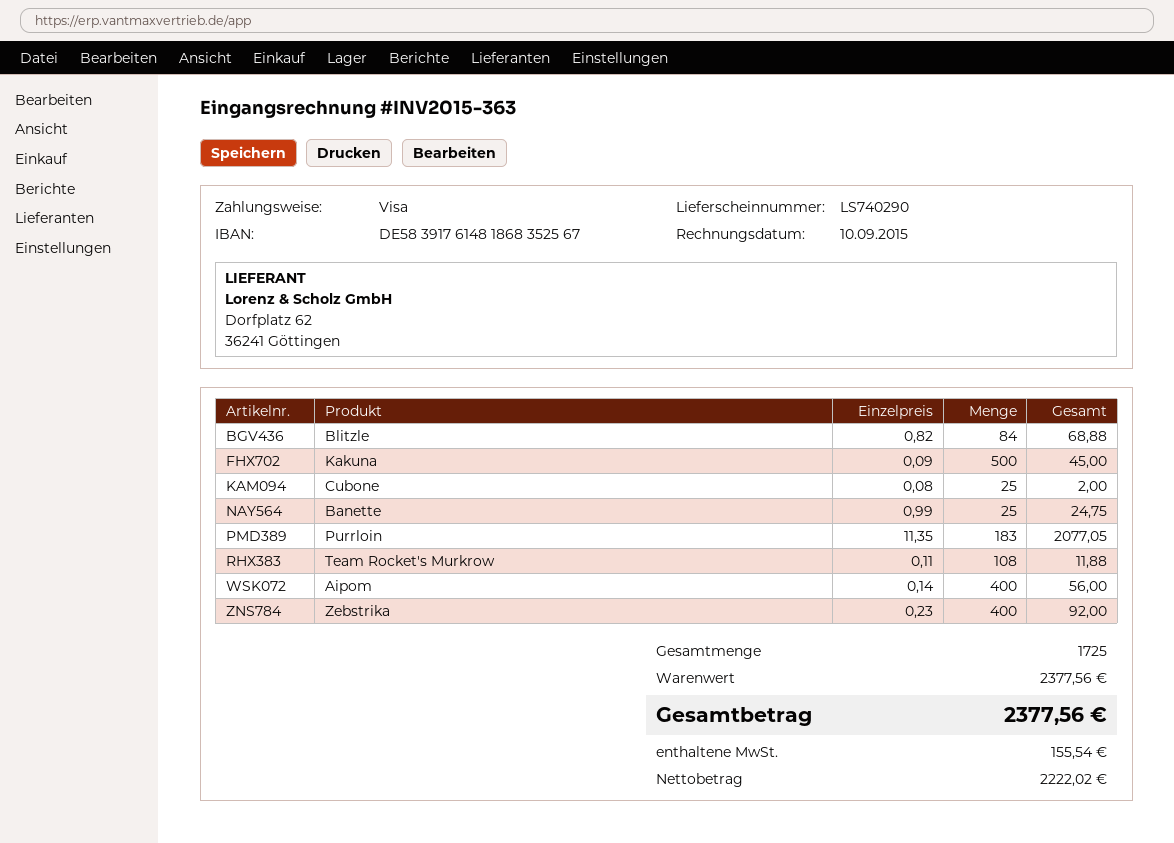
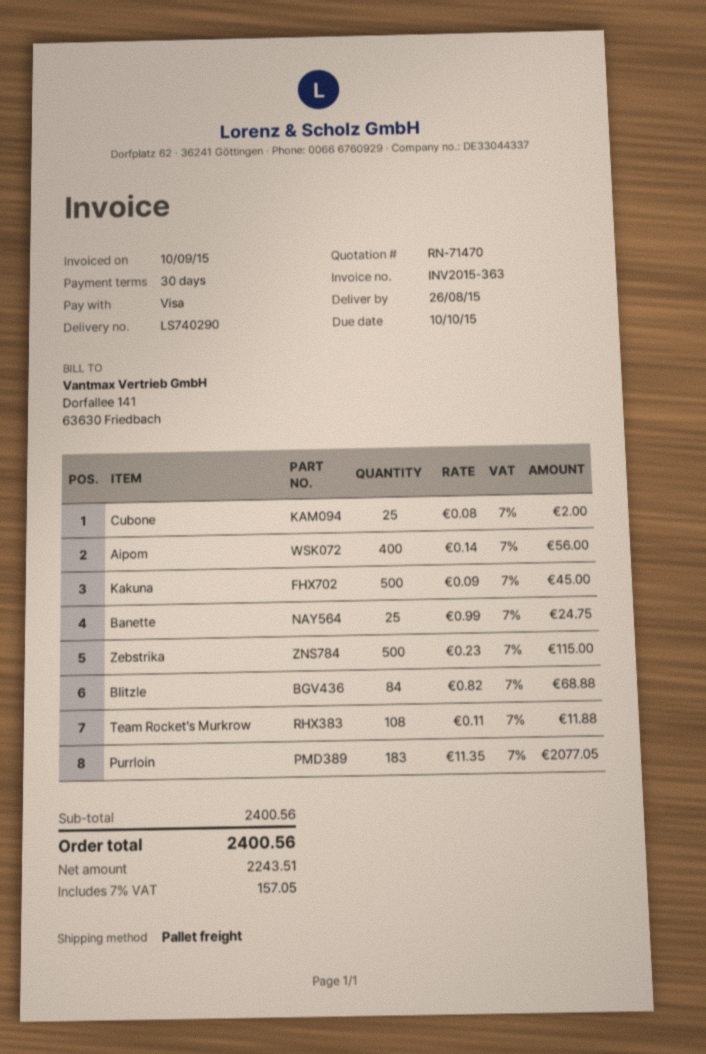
Zebstrika: 400 x 0.23 = 92.00 -> 500 x 0.23 = 115.00
subtotal: 2377.56 -> 2400.56
net: 2222.02 -> 2243.51
tax: 155.54 -> 157.05
total: 2377.56 -> 2400.56

